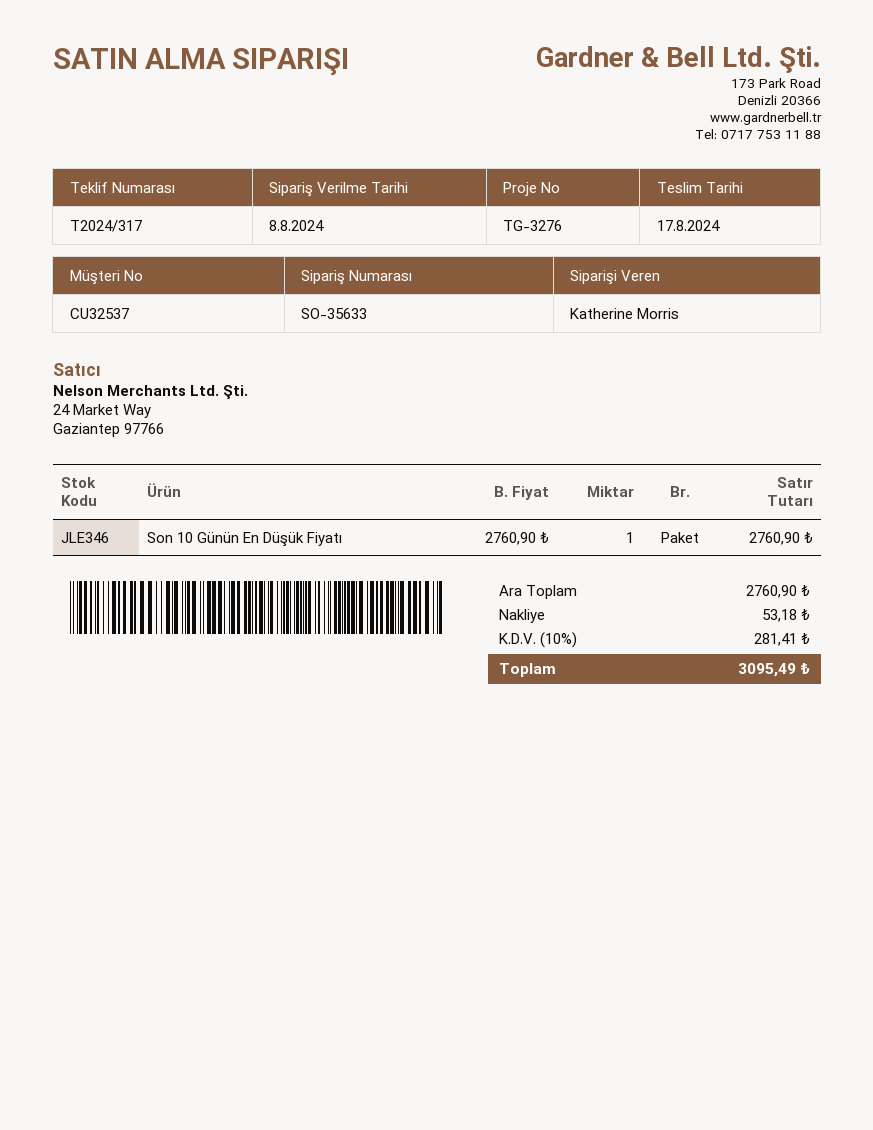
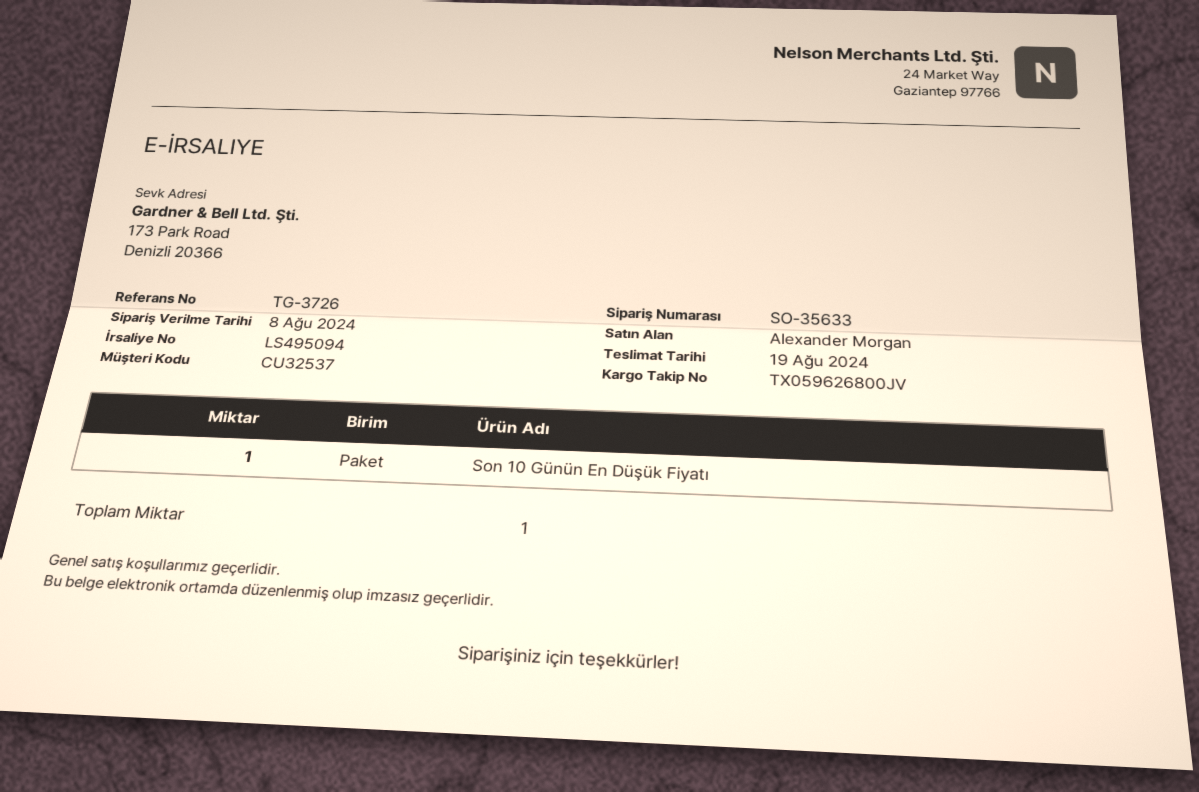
delivery date: 2024-08-17 -> 2024-08-19
reference: TG-3276 -> TG-3726
ordered by: Katherine Morris -> Alexander Morgan

